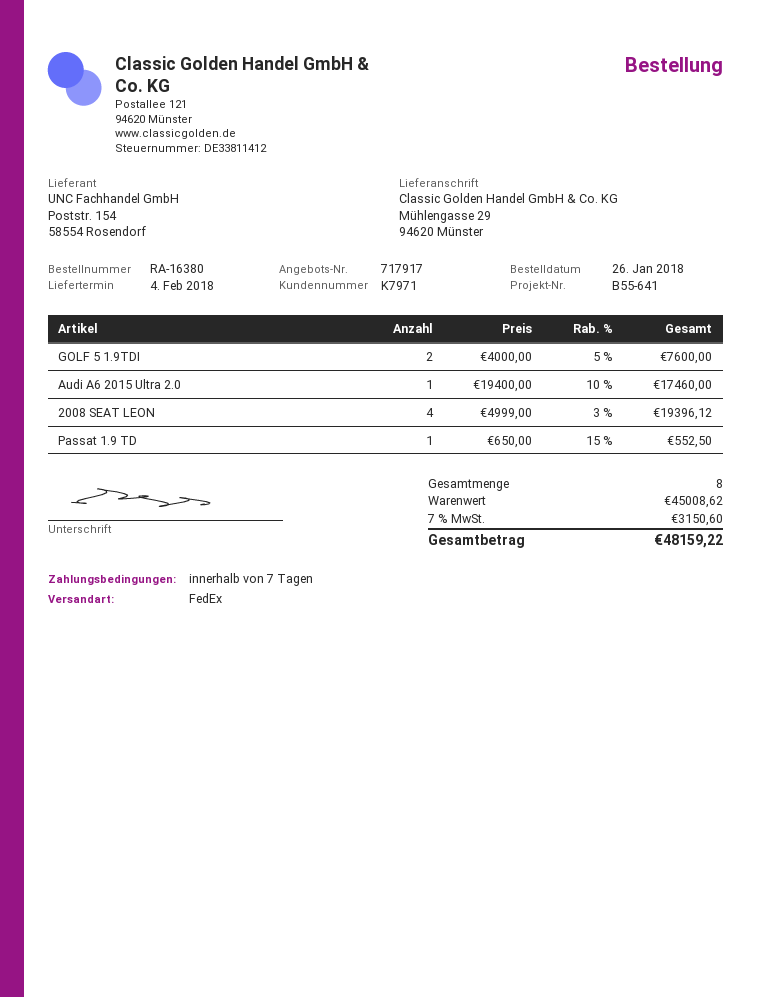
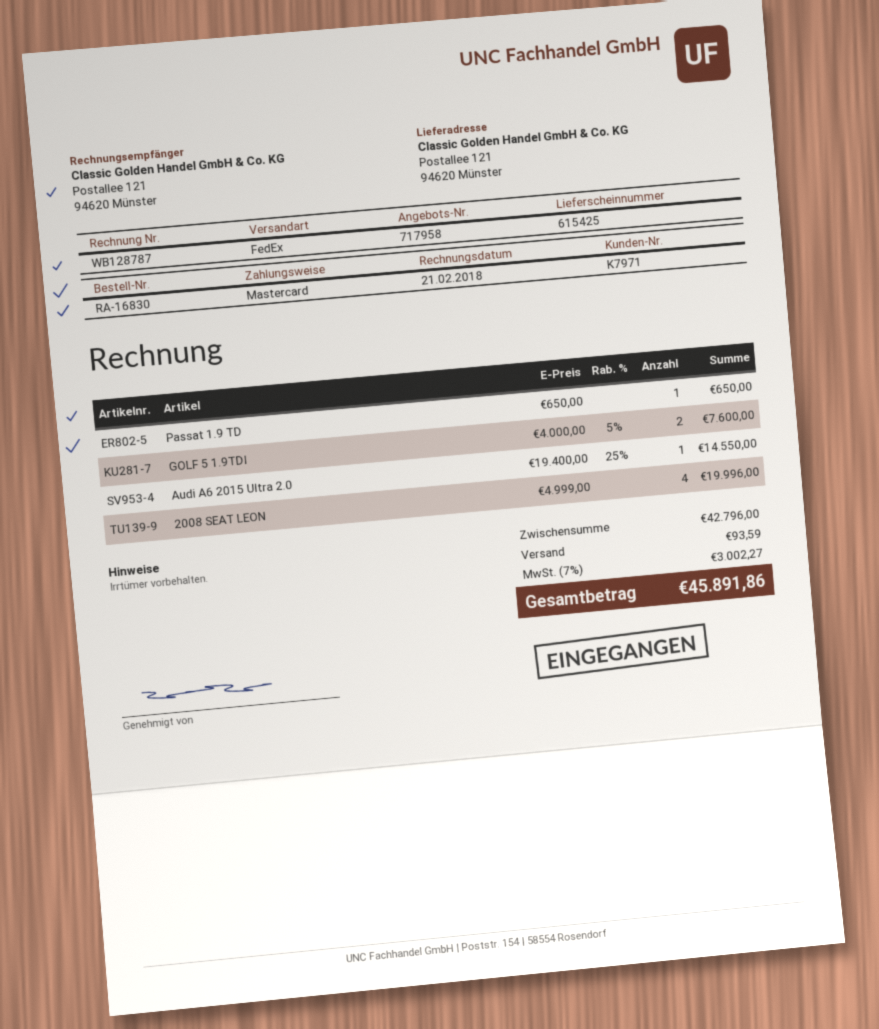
quote number: 717917 -> 717958
order number: RA-16380 -> RA-16830
ship to: Mühlengasse 29, 94620 Münster -> Postallee 121, 94620 Münster
Audi A6 2015 Ultra 2.0: 1 x 19400.00 - 10% = 17460.00 -> 1 x 19400.00 - 25% = 14550.00
2008 SEAT LEON: 4 x 4999.00 - 3% = 19396.12 -> 4 x 4999.00 = 19996.00
Passat 1.9 TD: 1 x 650.00 - 15% = 552.50 -> 1 x 650.00 = 650.00
subtotal: 45008.62 -> 42796.00
shipping: none -> 93.59
tax: 7% = 3150.60 -> 7% = 3002.27
total: 48159.22 -> 45891.86

